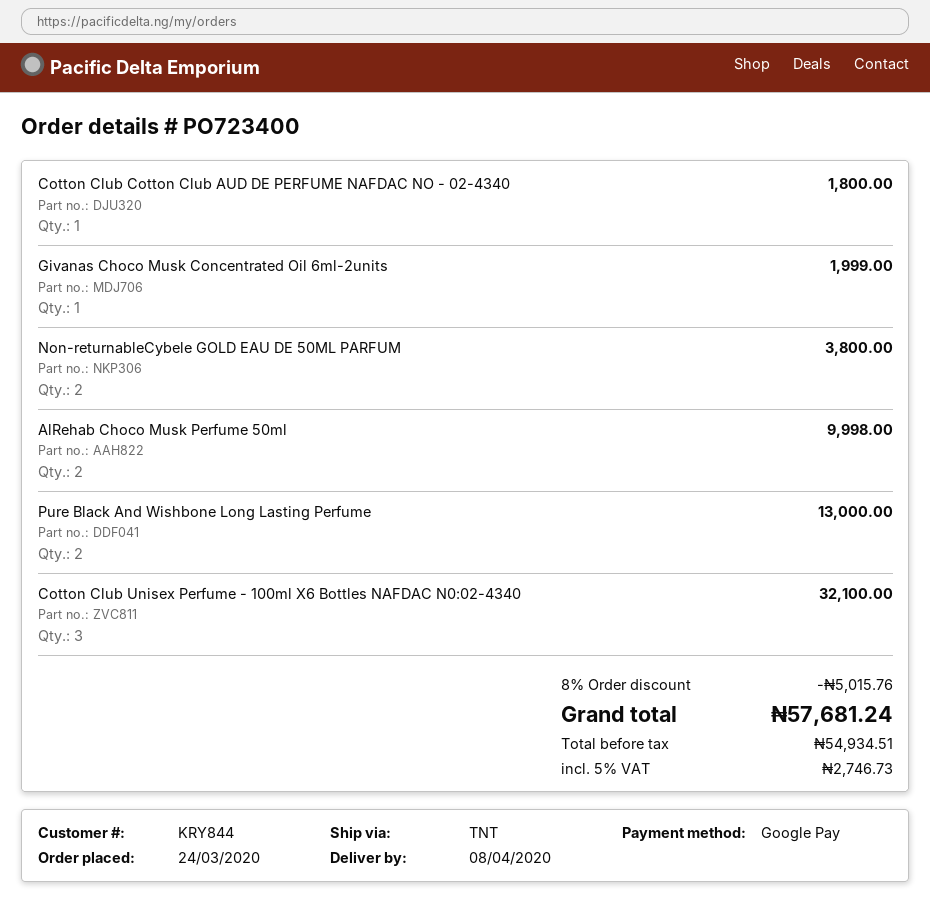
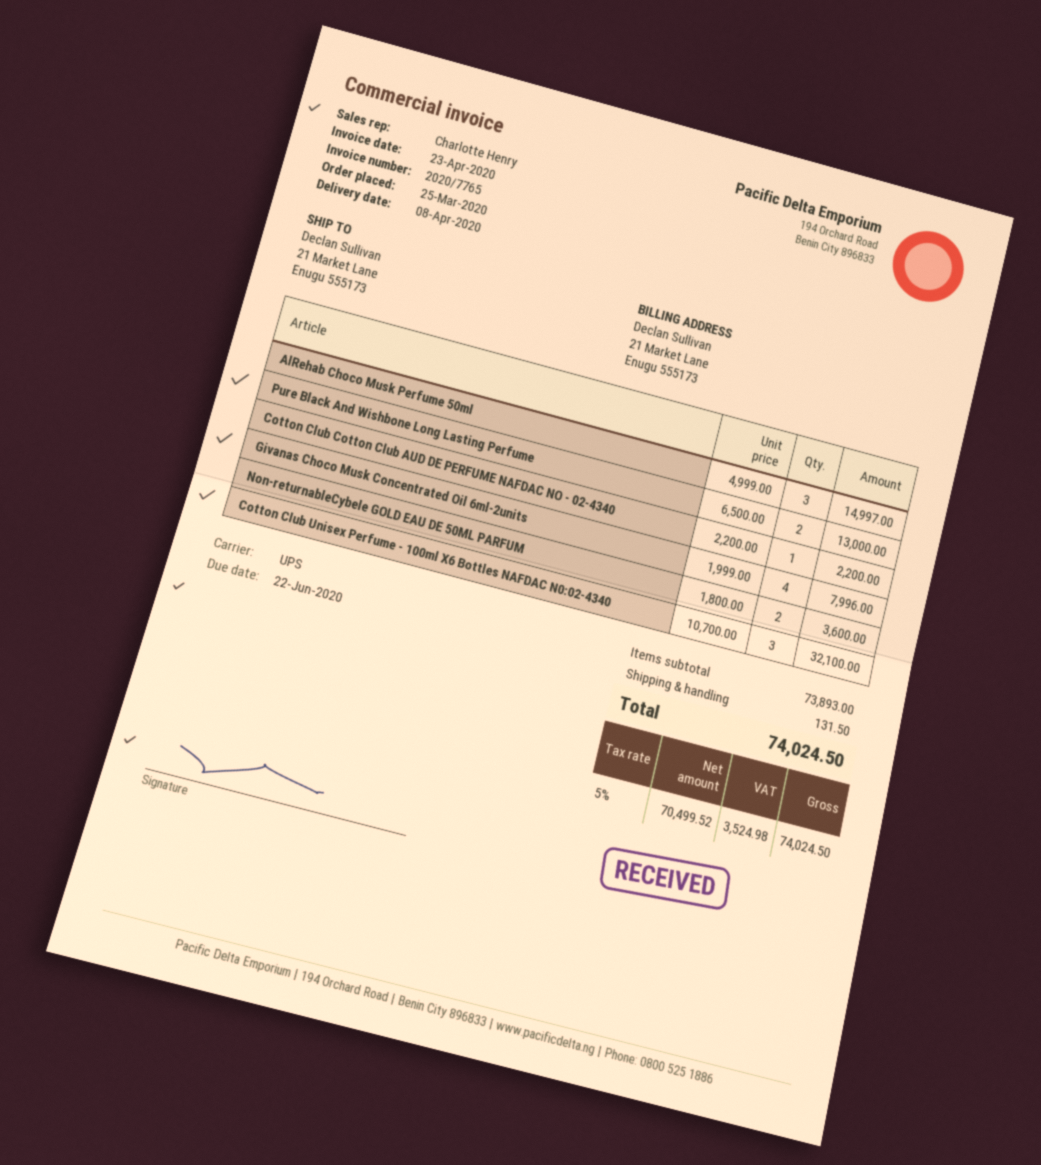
order date: 2020-03-24 -> 2020-03-25
shipping method: TNT -> UPS
Cotton Club Cotton Club AUD DE PERFUME NAFDAC NO - 02-4340: 1 for 1800.00 -> 1 for 2200.00
Givanas Choco Musk Concentrated Oil 6ml-2units: 1 for 1999.00 -> 4 for 7996.00
Non-returnableCybele GOLD EAU DE 50ML PARFUM: 2 for 3800.00 -> 2 for 3600.00
AlRehab Choco Musk Perfume 50ml: 2 for 9998.00 -> 3 for 14997.00
discount: 8% = 5015.76 -> none
shipping: none -> 131.50
net: 54934.51 -> 70499.52
tax: 5% = 2746.73 -> 5% = 3524.98
total: 57681.24 -> 74024.50

